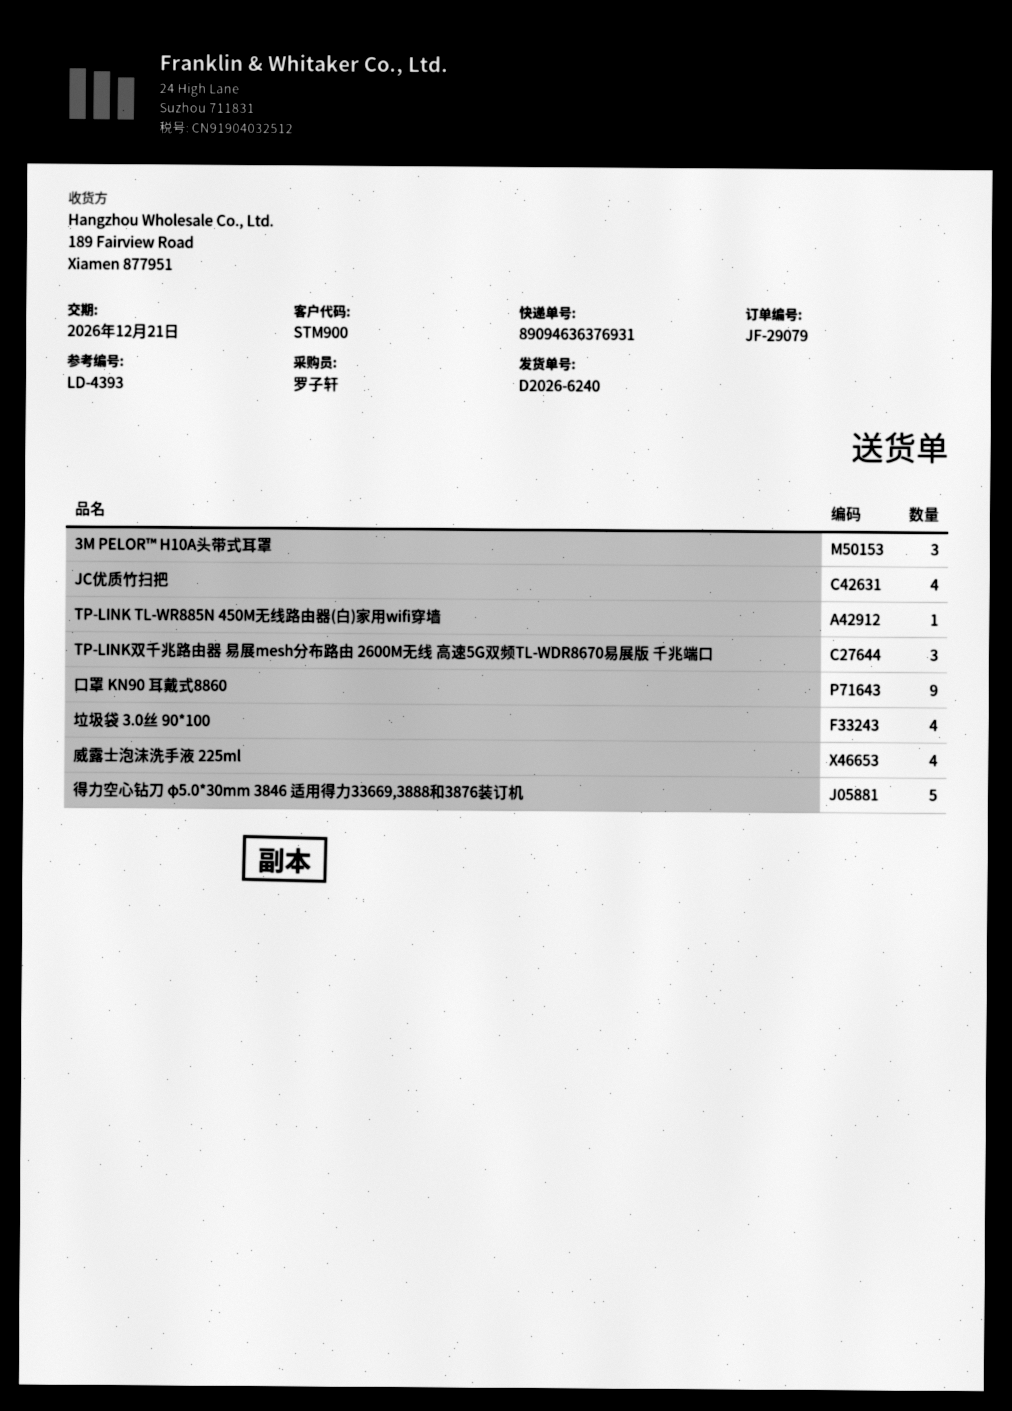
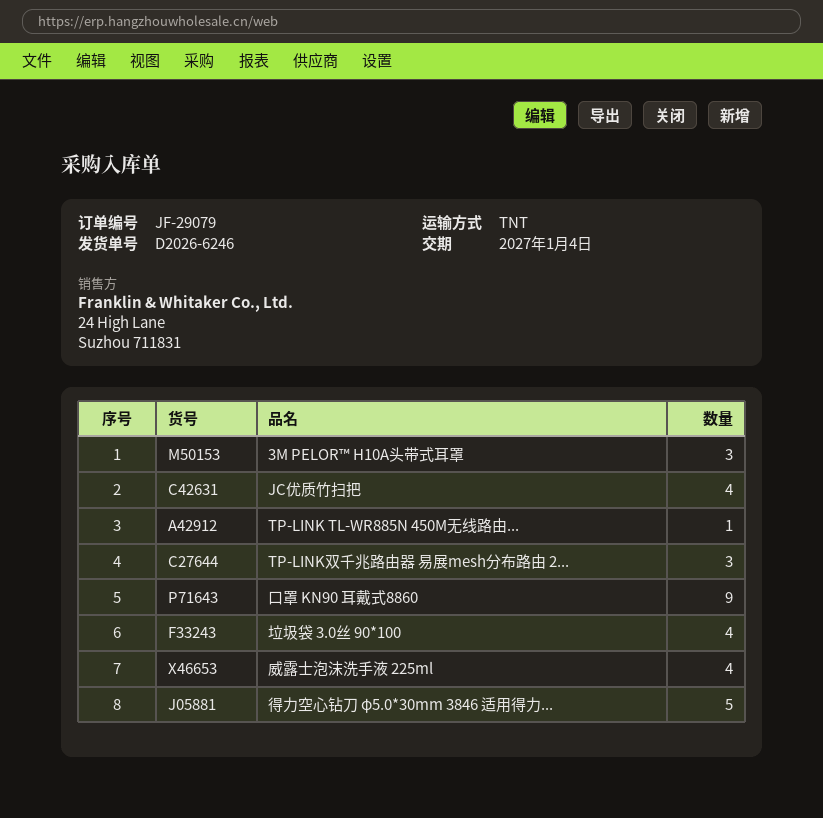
delivery note number: D2026-6240 -> D2026-6246
delivery date: 2026-12-21 -> 2027-01-04

